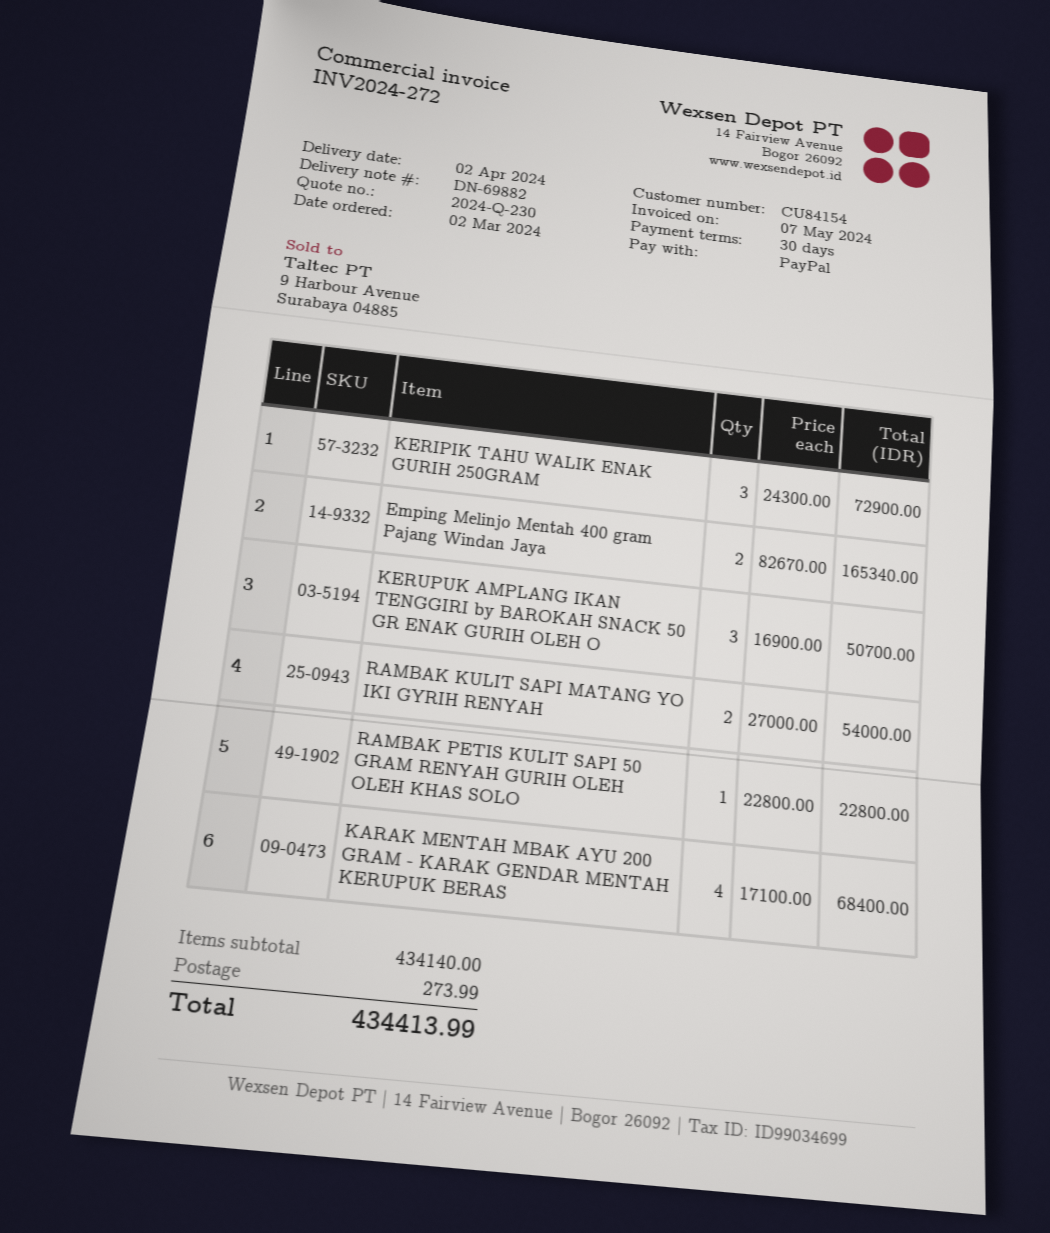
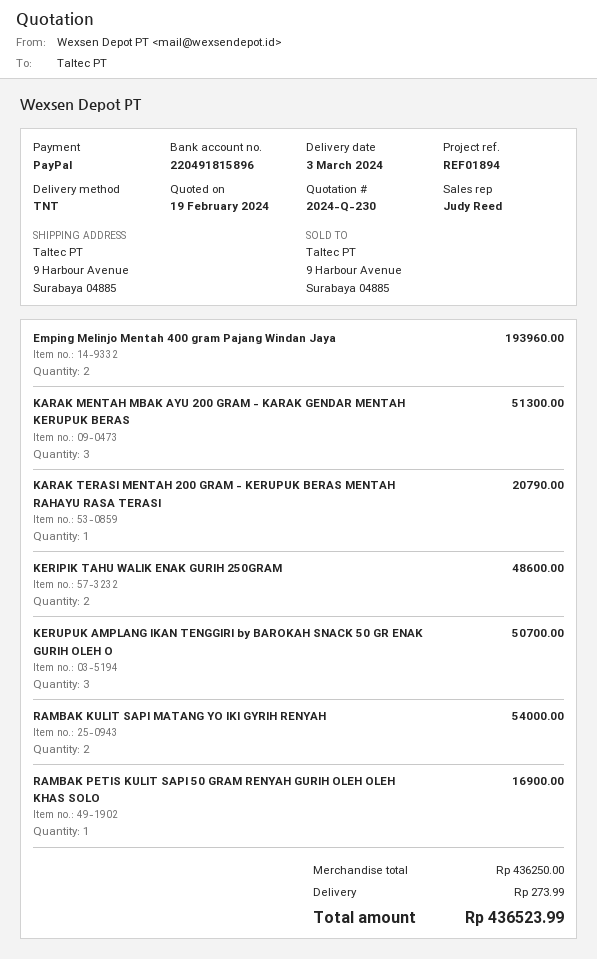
delivery date: 2024-04-02 -> 2024-03-03
KERIPIK TAHU WALIK ENAK GURIH 250GRAM: 3 for 72900.00 -> 2 for 48600.00
Emping Melinjo Mentah 400 gram Pajang Windan Jaya: 2 for 165340.00 -> 2 for 193960.00
RAMBAK PETIS KULIT SAPI 50 GRAM RENYAH GURIH OLEH OLEH KHAS SOLO: 1 for 22800.00 -> 1 for 16900.00
KARAK MENTAH MBAK AYU 200 GRAM - KARAK GENDAR MENTAH KERUPUK BERAS: 4 for 68400.00 -> 3 for 51300.00
KARAK TERASI MENTAH 200 GRAM - KERUPUK BERAS MENTAH RAHAYU RASA TERASI: none -> 1 for 20790.00
subtotal: 434140.00 -> 436250.00
total: 434413.99 -> 436523.99

